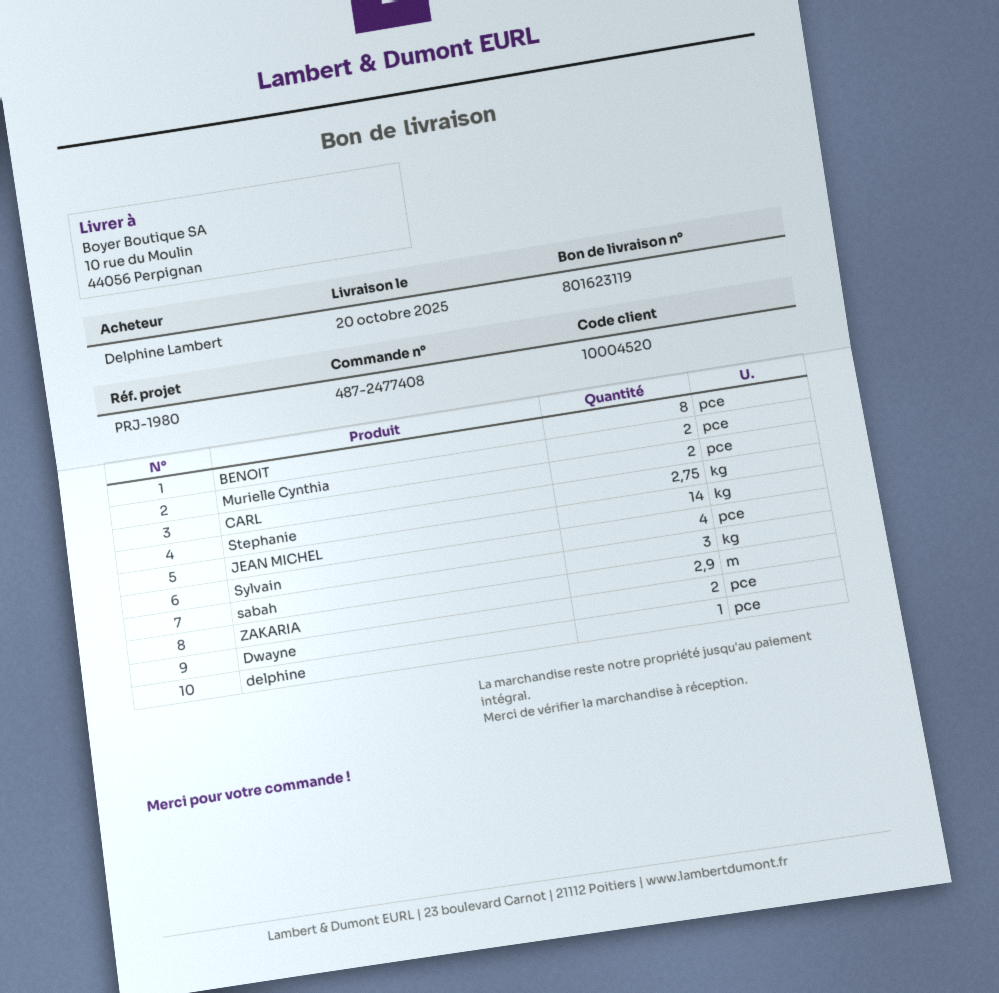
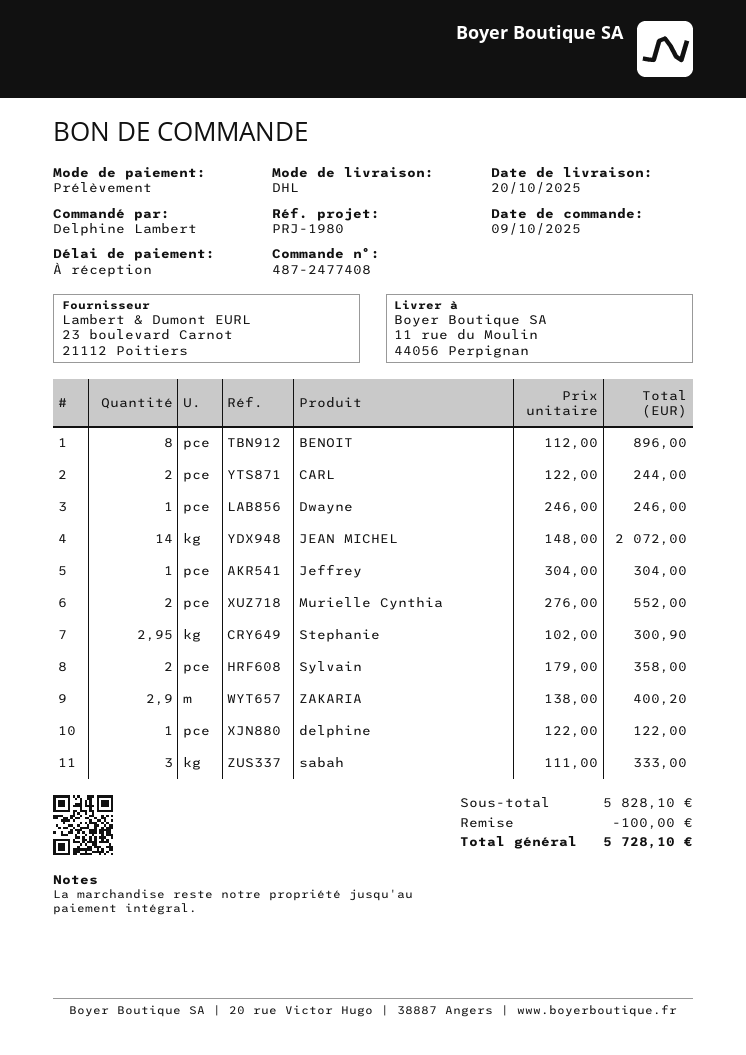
ship to: 10 rue du Moulin, 44056 Perpignan -> 11 rue du Moulin, 44056 Perpignan
Stephanie: 2.75 -> 2.95
Sylvain: 4 -> 2
Dwayne: 2 -> 1
Jeffrey: none -> 1

